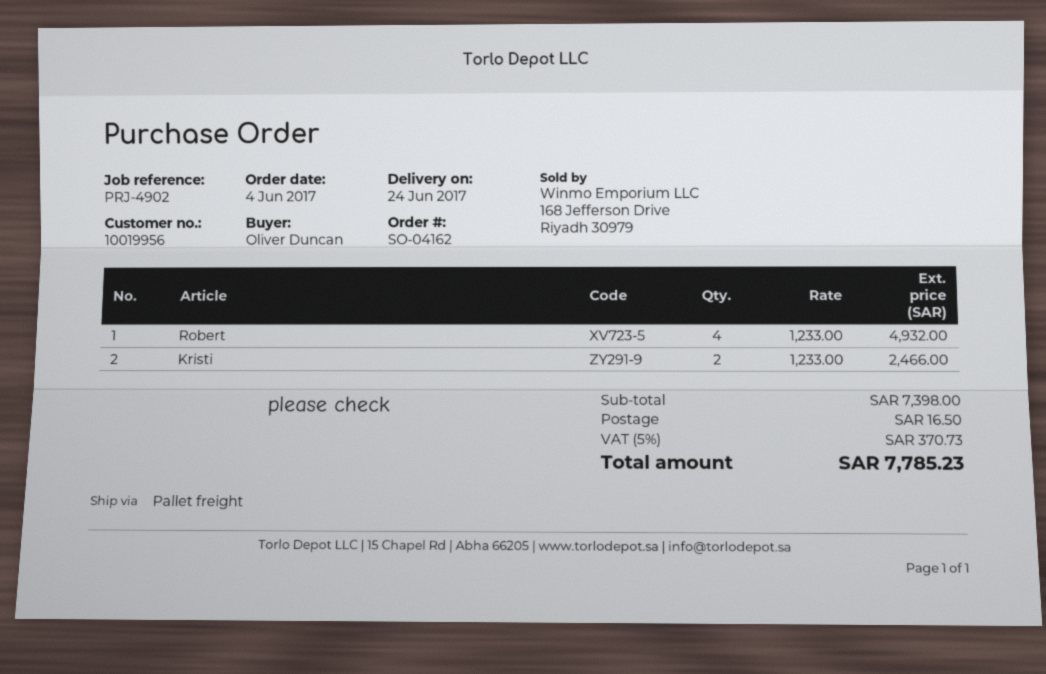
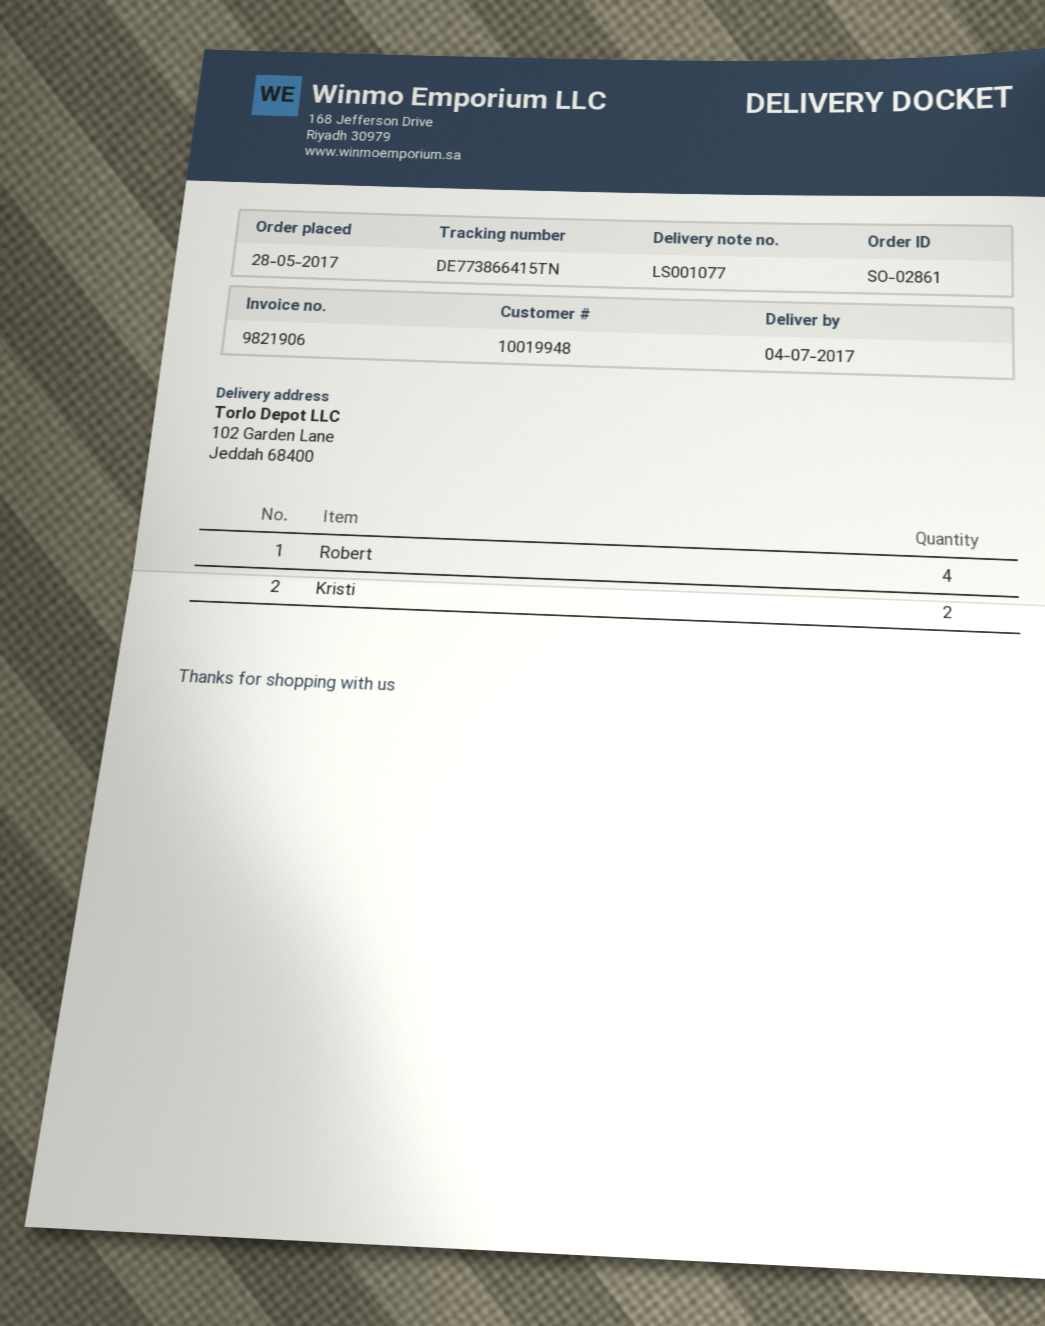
order number: SO-04162 -> SO-02861
order date: 2017-06-04 -> 2017-05-28
delivery date: 2017-06-24 -> 2017-07-04
customer number: 10019956 -> 10019948

